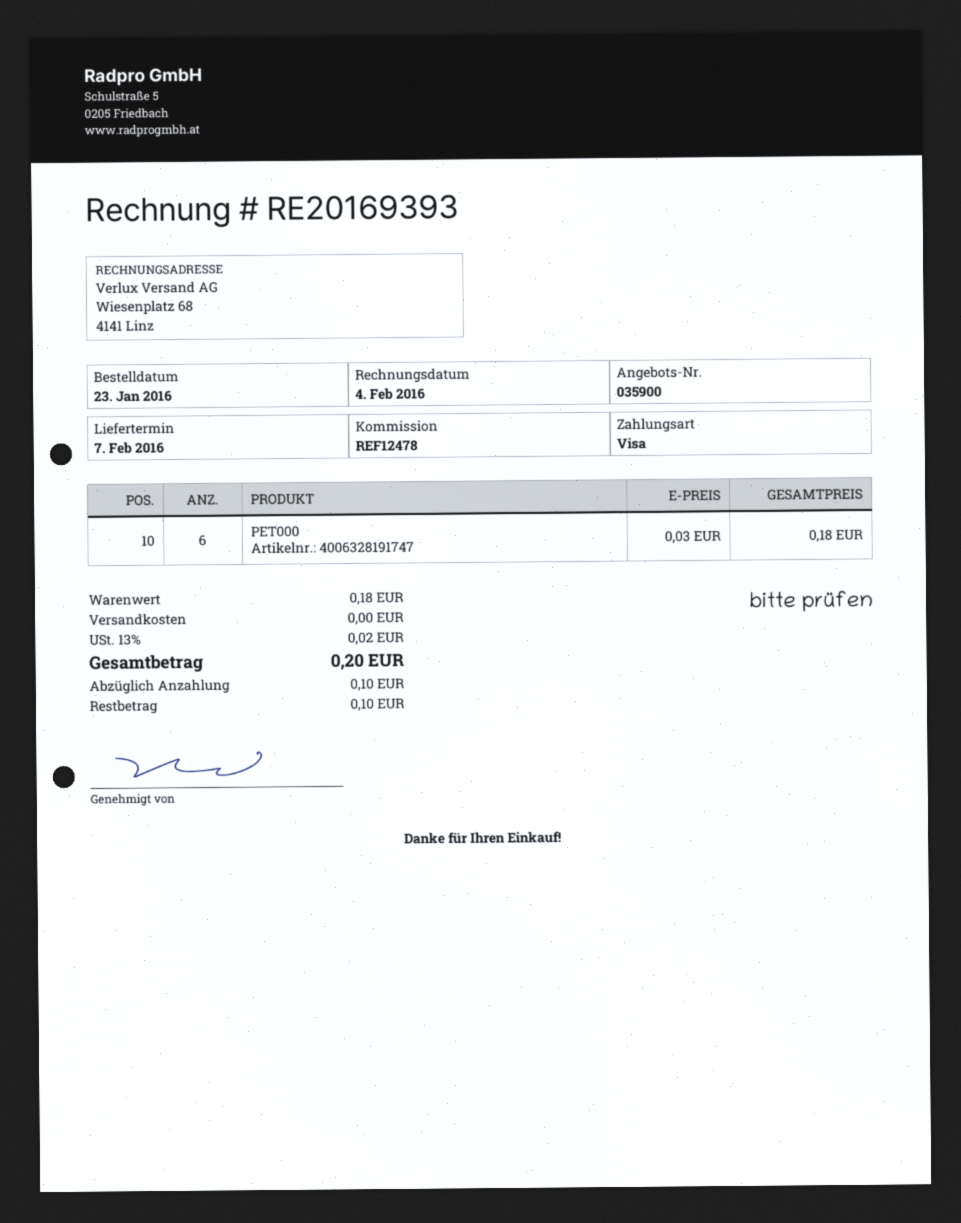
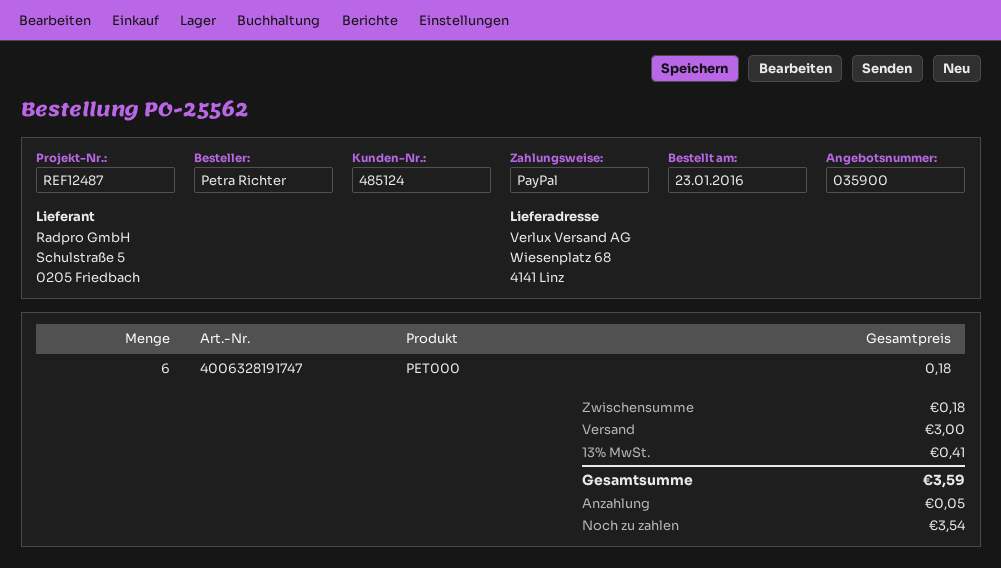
reference: REF12478 -> REF12487
payment method: Visa -> PayPal
shipping: 0.00 -> 3.00
tax: 13% = 0.02 -> 13% = 0.41
total: 0.20 -> 3.59
deposit: 0.10 -> 0.05
balance: 0.10 -> 3.54

